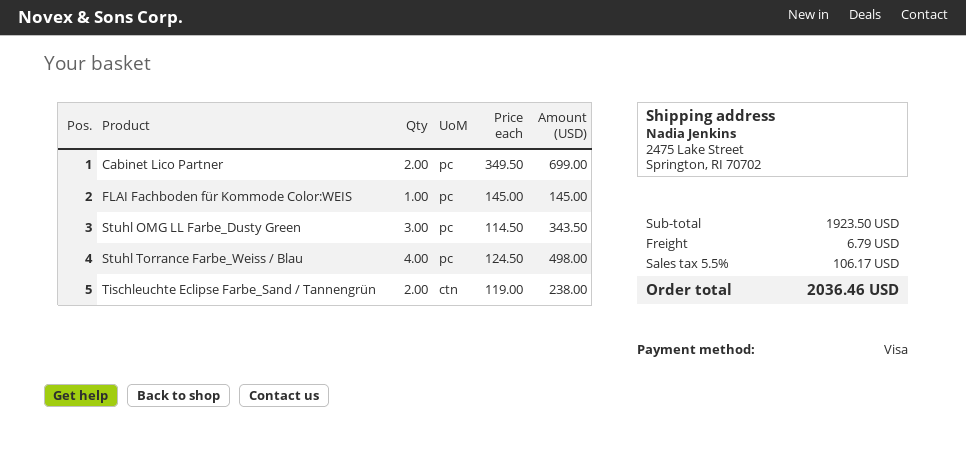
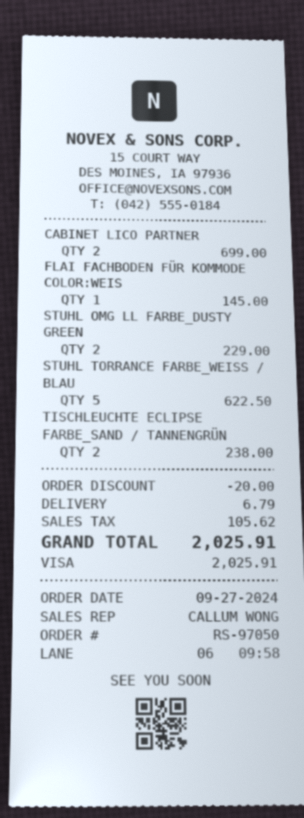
Stuhl OMG LL Farbe_Dusty Green: 3 for 343.50 -> 2 for 229.00
Stuhl Torrance Farbe_Weiss / Blau: 4 for 498.00 -> 5 for 622.50
discount: none -> 20.00
tax: 106.17 -> 105.62
total: 2036.46 -> 2025.91

